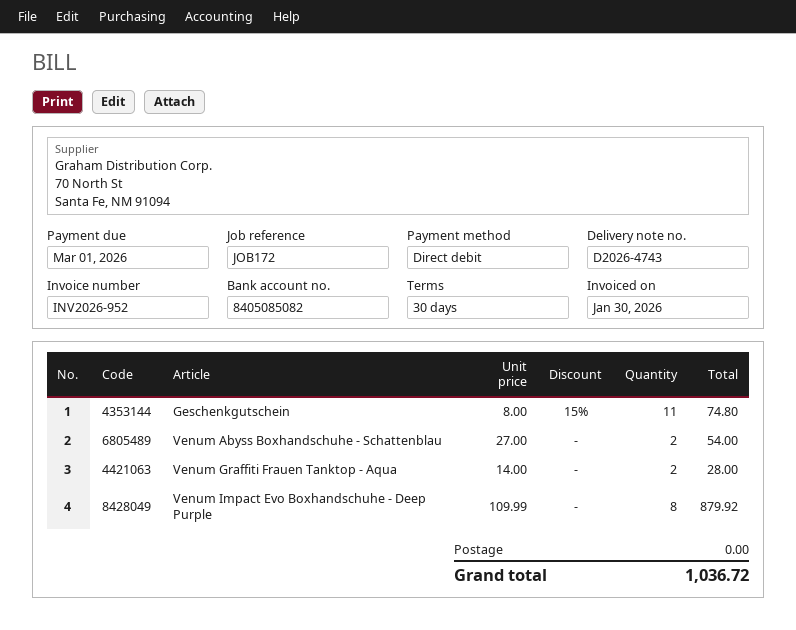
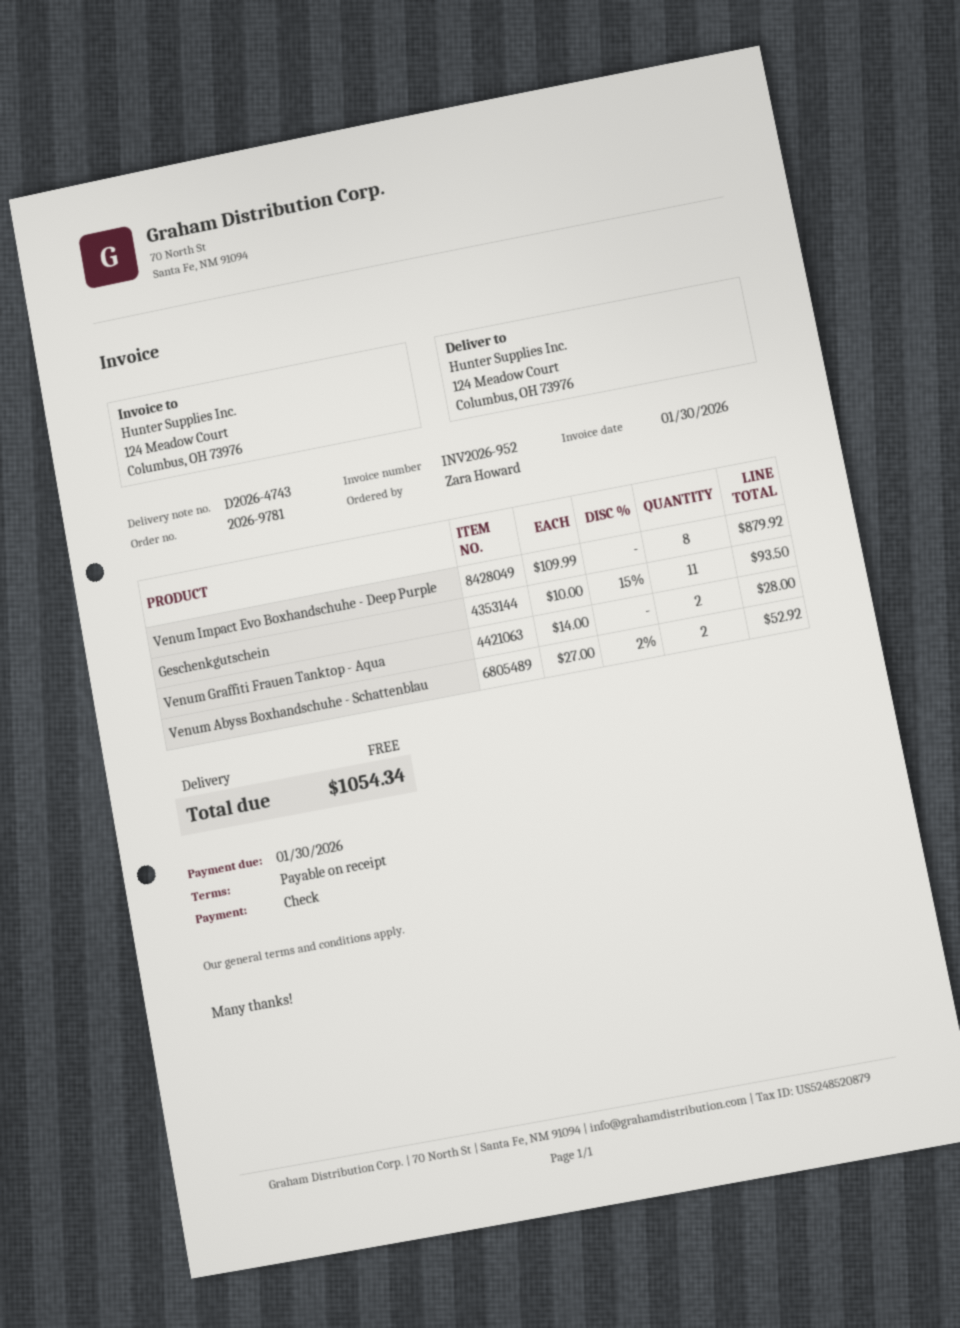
payment terms: 30 days -> on receipt
due date: 2026-03-01 -> 2026-01-30
payment method: direct debit -> cheque
Geschenkgutschein: 11 x 8.00 - 15% = 74.80 -> 11 x 10.00 - 15% = 93.50
Venum Abyss Boxhandschuhe - Schattenblau: 2 x 27.00 = 54.00 -> 2 x 27.00 - 2% = 52.92
total: 1036.72 -> 1054.34

